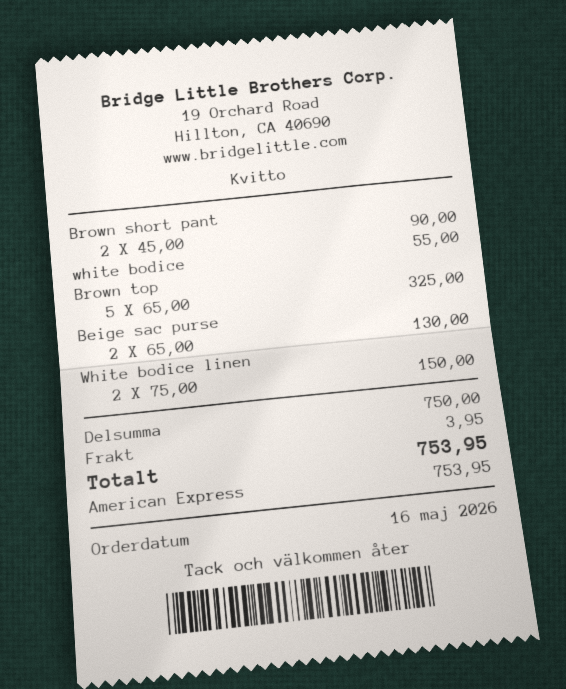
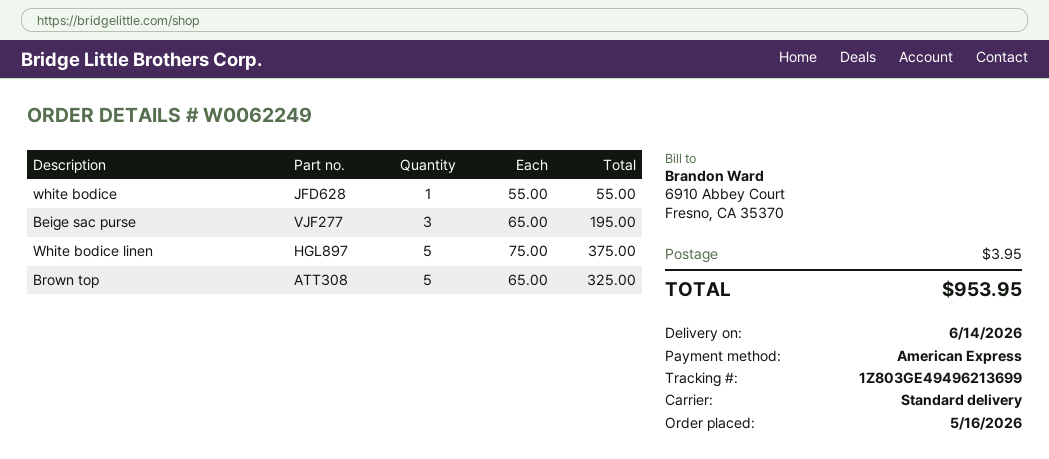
Brown short pant: 2 x 45.00 = 90.00 -> none
Beige sac purse: 2 x 65.00 = 130.00 -> 3 x 65.00 = 195.00
White bodice linen: 2 x 75.00 = 150.00 -> 5 x 75.00 = 375.00
total: 753.95 -> 953.95

